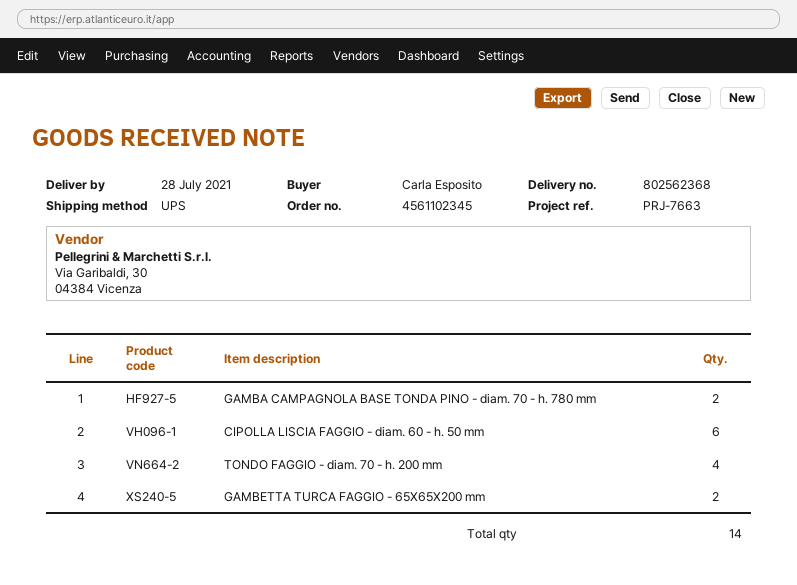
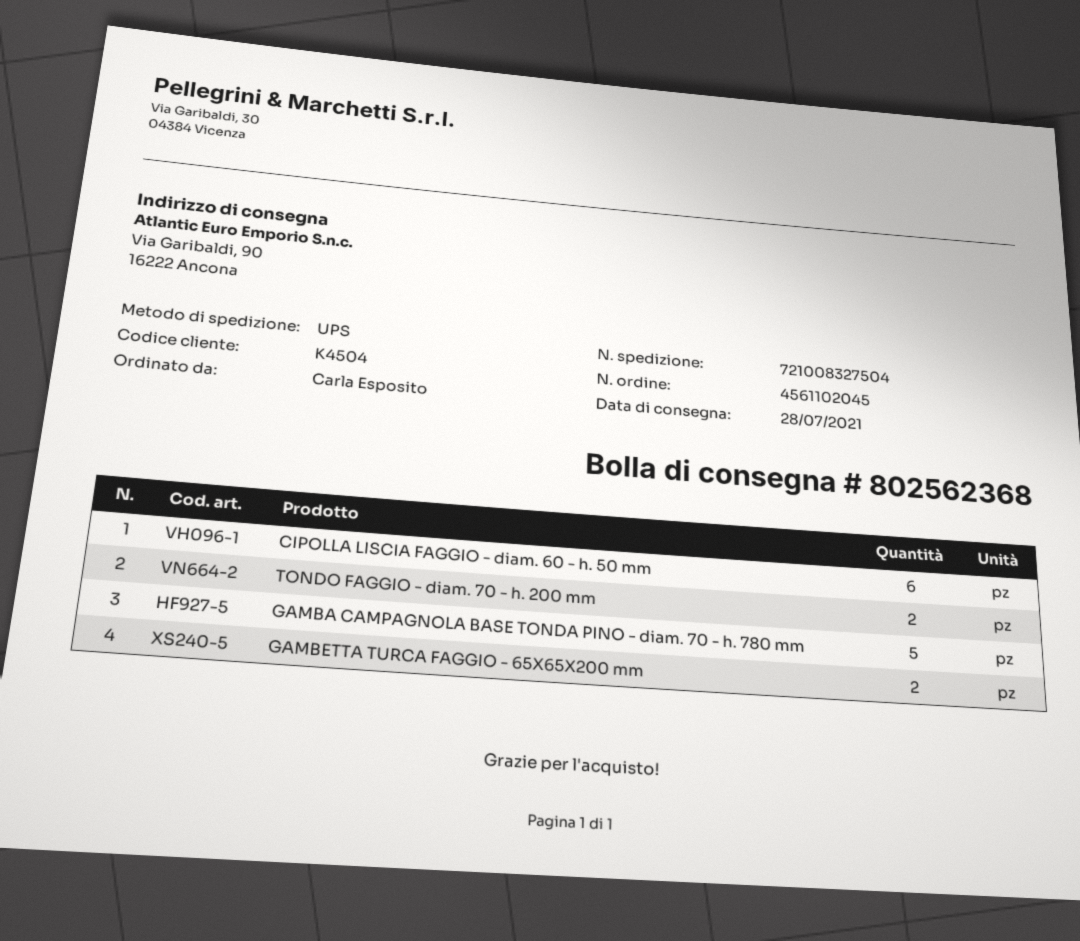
order number: 4561102345 -> 4561102045
GAMBA CAMPAGNOLA BASE TONDA PINO - diam. 70 - h. 780 mm: 2 -> 5
TONDO FAGGIO - diam. 70 - h. 200 mm: 4 -> 2

